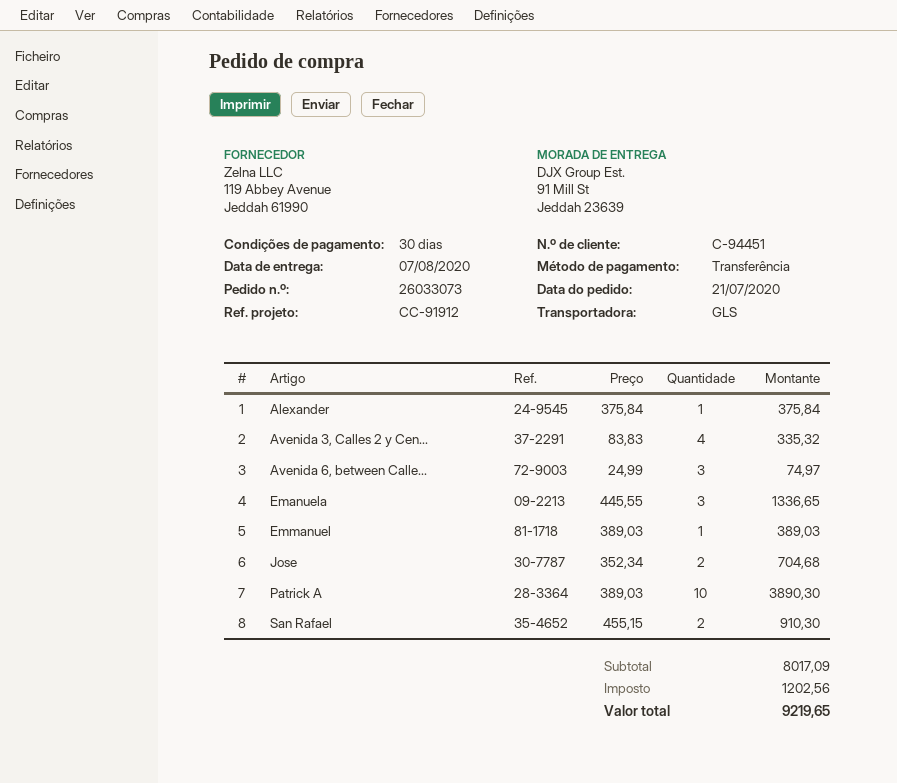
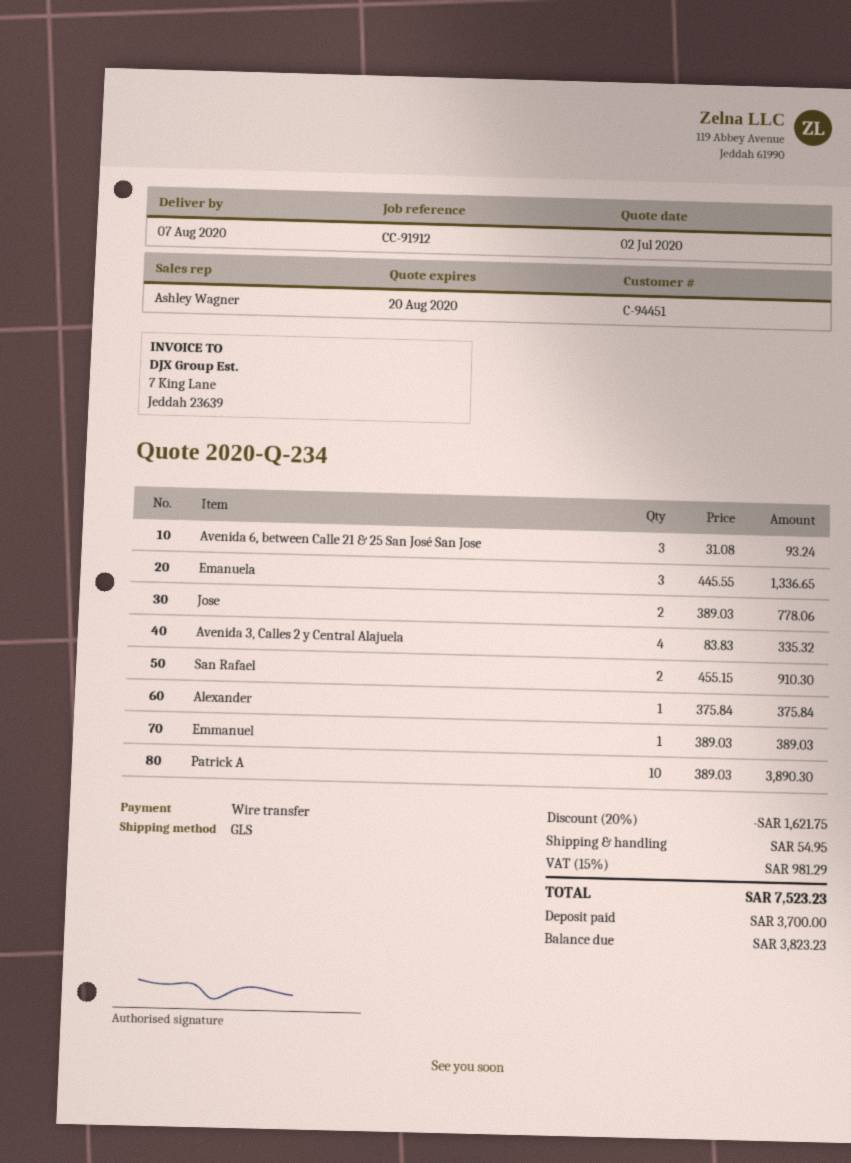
Avenida 6, between Calle...: 3 x 24.99 = 74.97 -> 3 x 31.08 = 93.24
Jose: 2 x 352.34 = 704.68 -> 2 x 389.03 = 778.06
discount: none -> 20% = 1621.75
shipping: none -> 54.95
tax: 1202.56 -> 981.29
total: 9219.65 -> 7523.23

